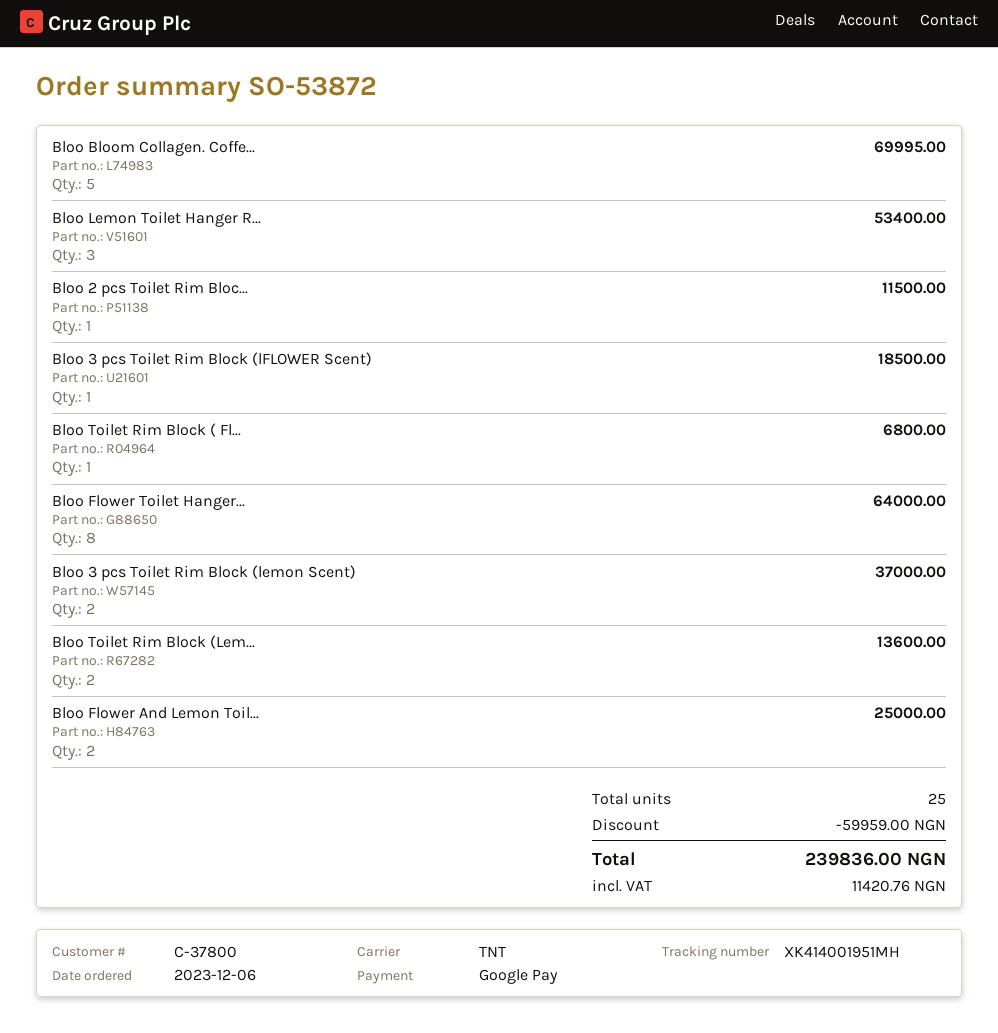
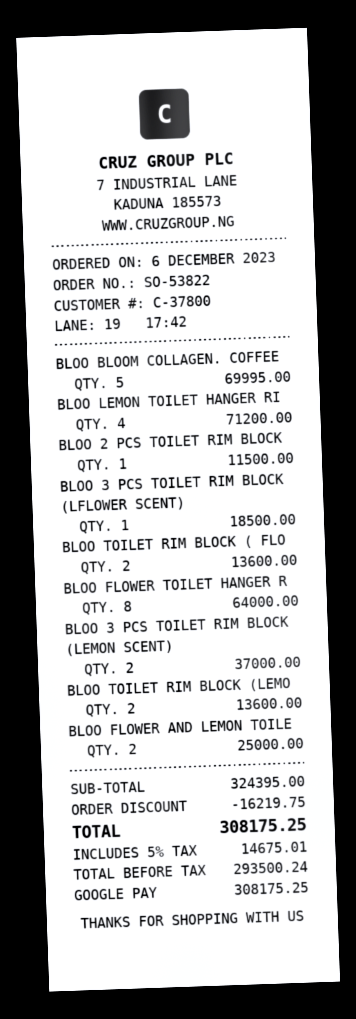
order number: SO-53872 -> SO-53822
Bloo Lemon Toilet Hanger R...: 3 for 53400.00 -> 4 for 71200.00
Bloo Toilet Rim Block ( Fl...: 1 for 6800.00 -> 2 for 13600.00
discount: 59959.00 -> 16219.75
tax: 11420.76 -> 14675.01
total: 239836.00 -> 308175.25

